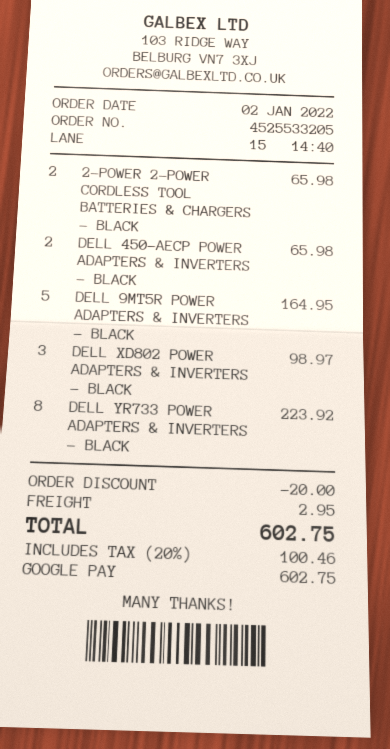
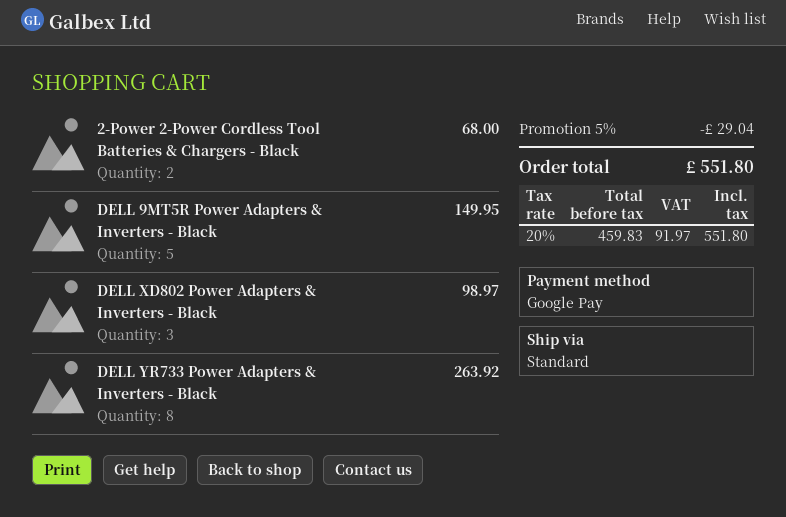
2-POWER 2-POWER CORDLESS TOOL BATTERIES & CHARGERS - BLACK: 2 for 65.98 -> 2 for 68.00
DELL 450-AECP POWER ADAPTERS & INVERTERS - BLACK: 2 for 65.98 -> none
DELL 9MT5R POWER ADAPTERS & INVERTERS - BLACK: 5 for 164.95 -> 5 for 149.95
DELL YR733 POWER ADAPTERS & INVERTERS - BLACK: 8 for 223.92 -> 8 for 263.92
discount: 20.00 -> 29.04
shipping: 2.95 -> none
tax: 20% = 100.46 -> 20% = 91.97
total: 602.75 -> 551.80

